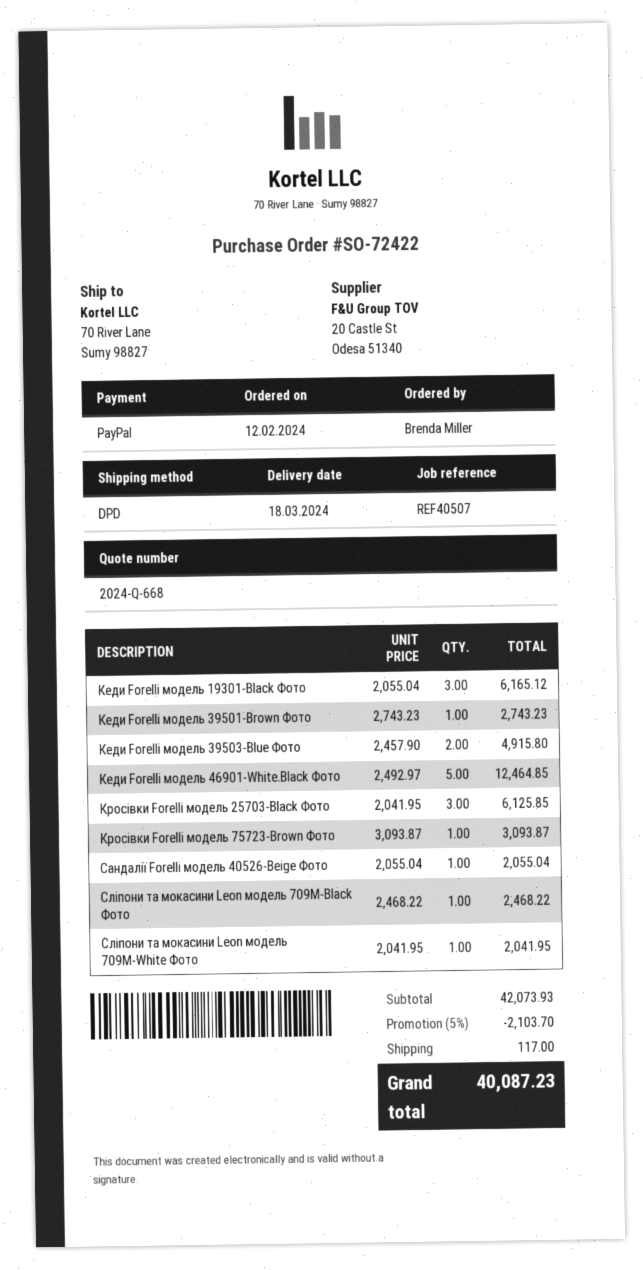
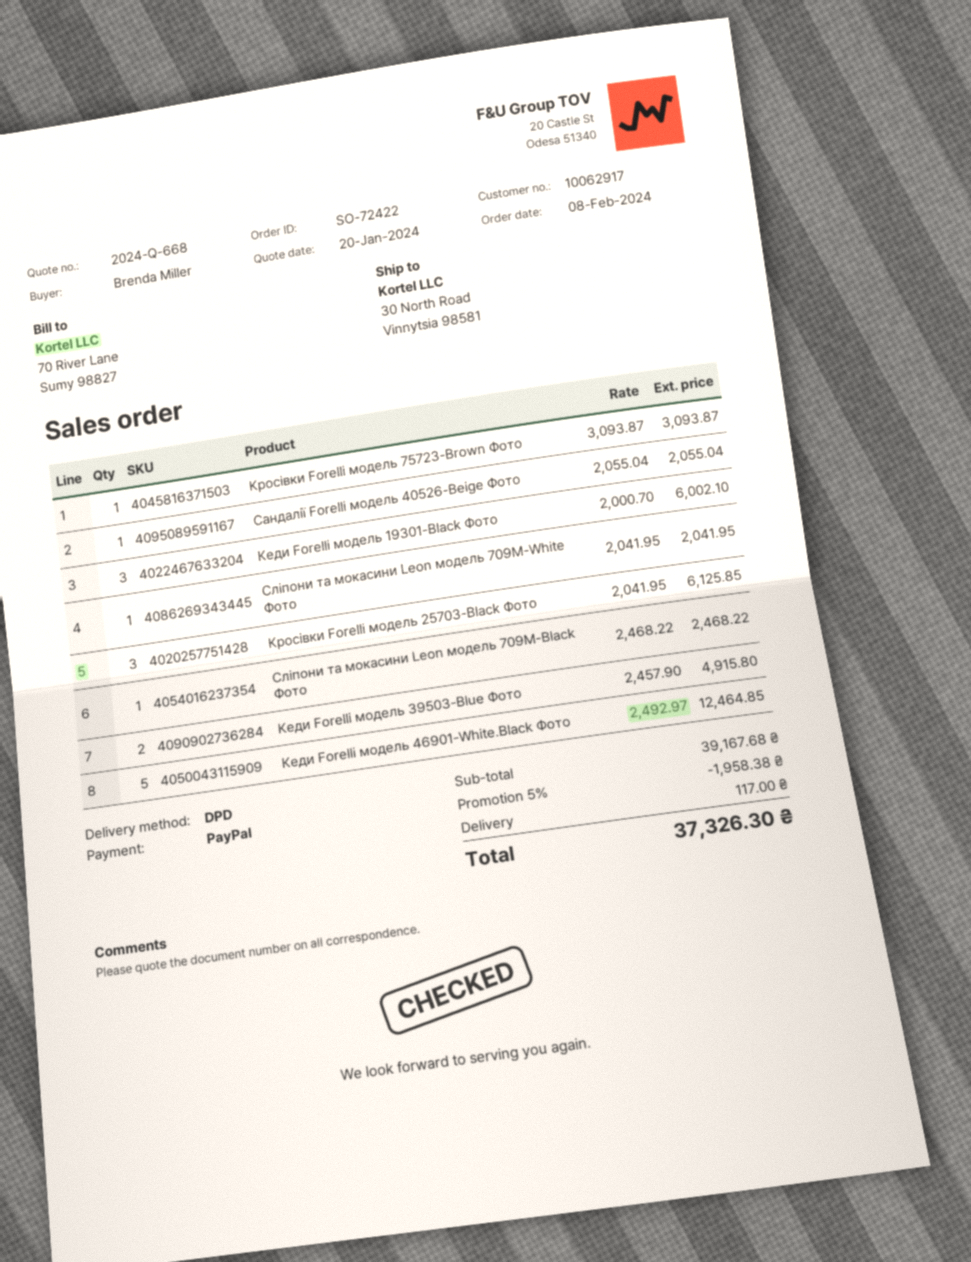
order date: 2024-02-12 -> 2024-02-08
ship to: 70 River Lane, Sumy 98827 -> 30 North Road, Vinnytsia 98581
Кеди Forelli модель 19301-Black Фото: 3 x 2055.04 = 6165.12 -> 3 x 2000.70 = 6002.10
Кеди Forelli модель 39501-Brown Фото: 1 x 2743.23 = 2743.23 -> none
subtotal: 42073.93 -> 39167.68
discount: 5% = 2103.70 -> 5% = 1958.38
total: 40087.23 -> 37326.30

